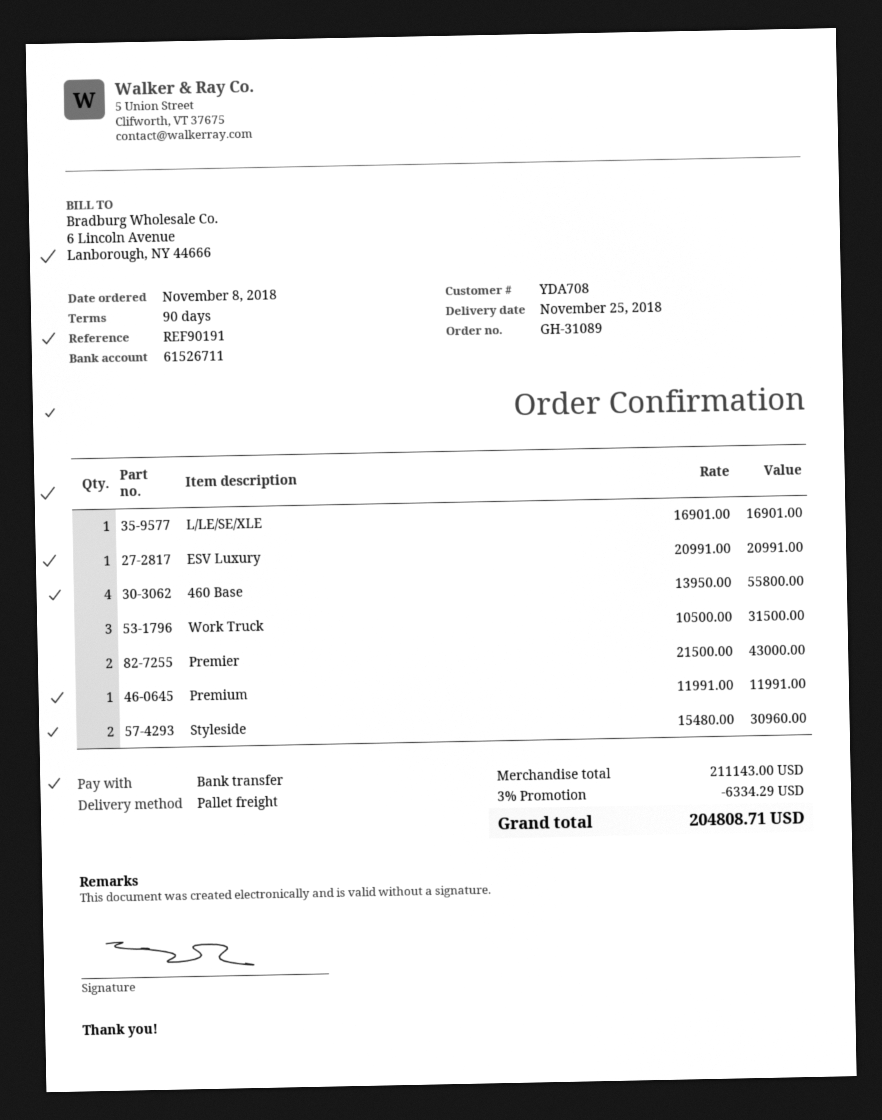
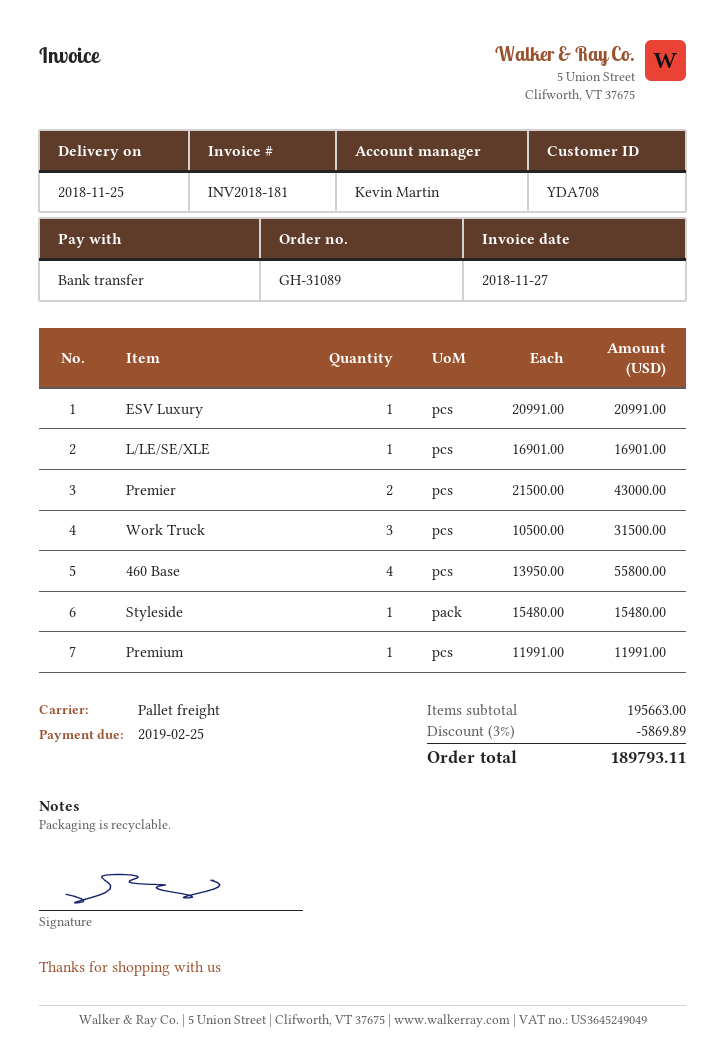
Styleside: 2 x 15480.00 = 30960.00 -> 1 x 15480.00 = 15480.00
subtotal: 211143.00 -> 195663.00
discount: 3% = 6334.29 -> 3% = 5869.89
total: 204808.71 -> 189793.11

